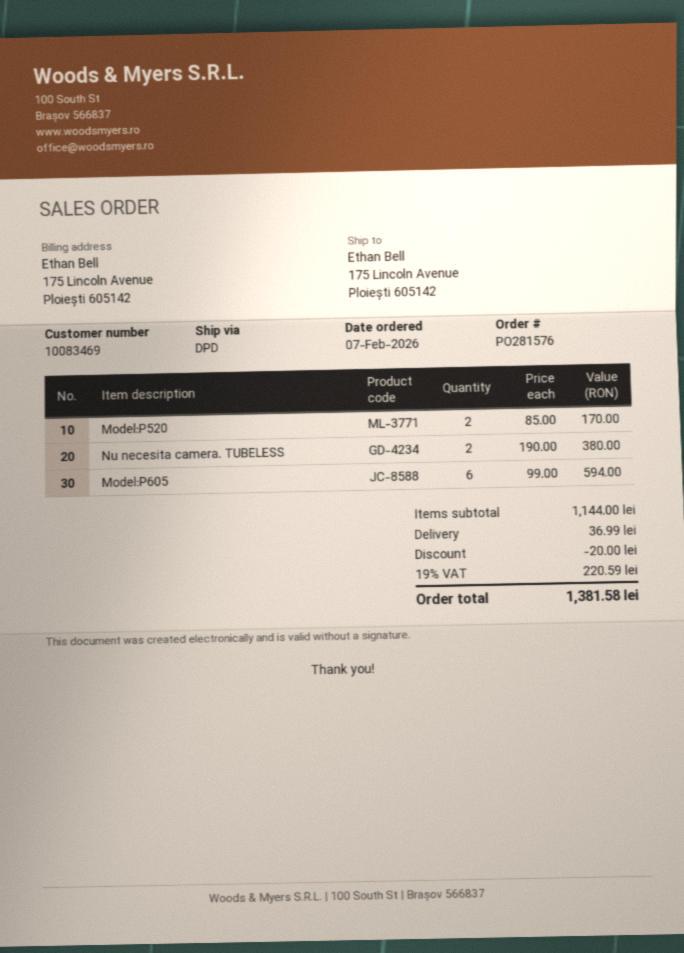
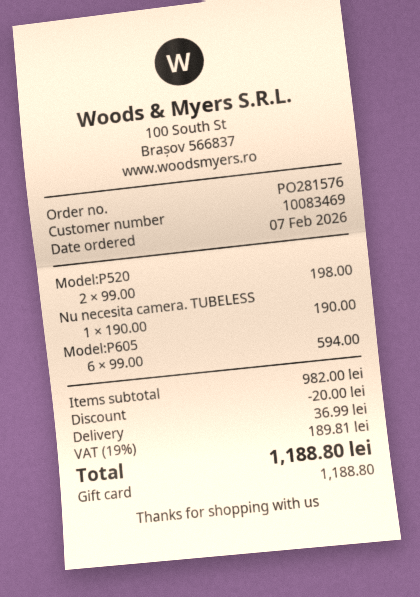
Model:P520: 2 x 85.00 = 170.00 -> 2 x 99.00 = 198.00
Nu necesita camera. TUBELESS: 2 x 190.00 = 380.00 -> 1 x 190.00 = 190.00
subtotal: 1144.00 -> 982.00
tax: 19% = 220.59 -> 19% = 189.81
total: 1381.58 -> 1188.80

